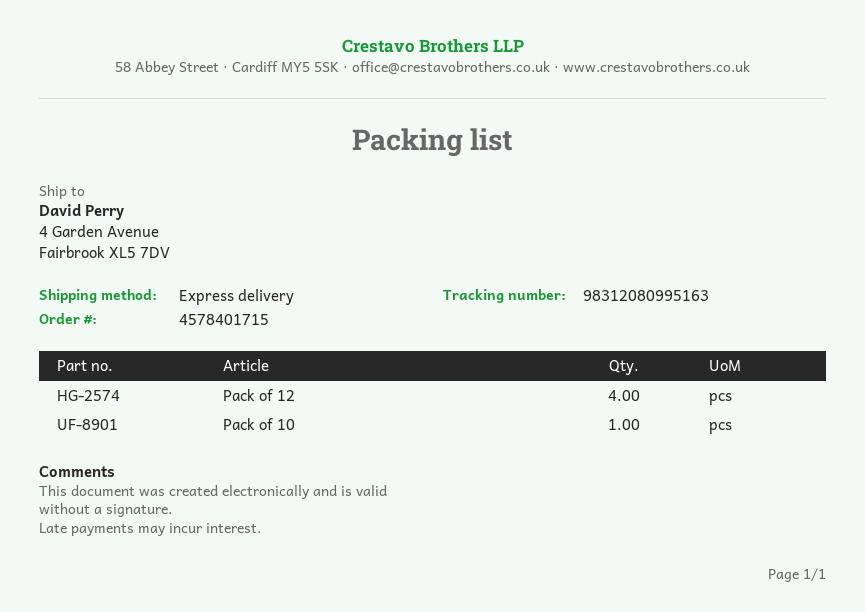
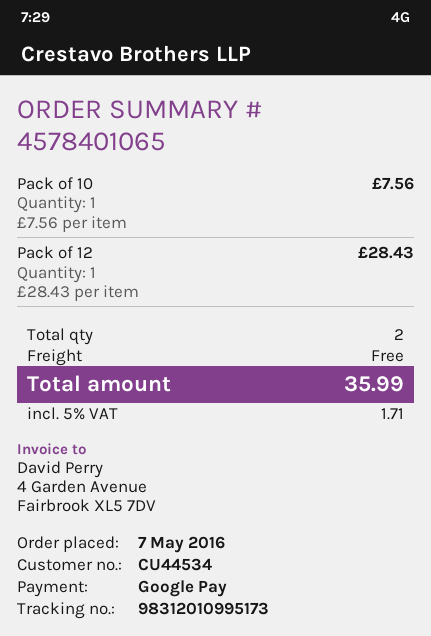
order number: 4578401715 -> 4578401065
tracking number: 98312080995163 -> 98312010995173
Pack of 12: 4 -> 1

